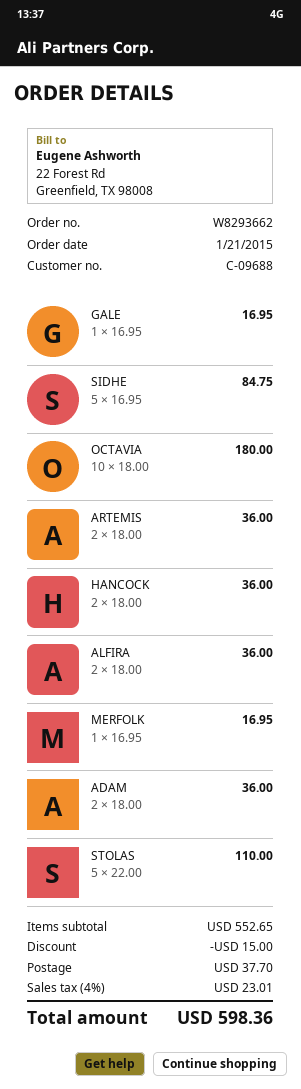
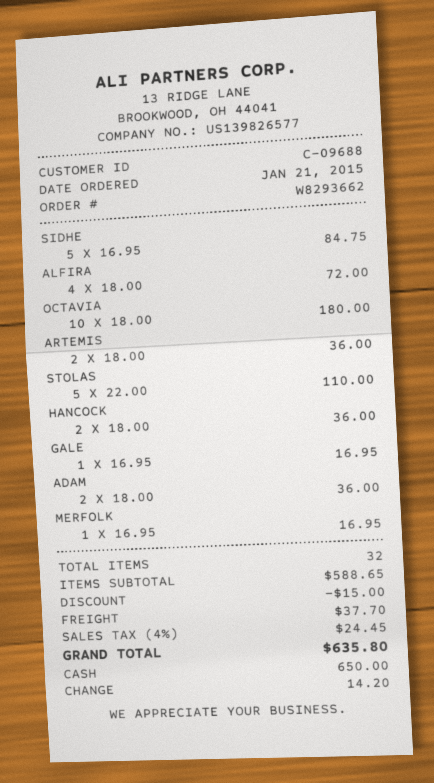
ALFIRA: 2 x 18.00 = 36.00 -> 4 x 18.00 = 72.00
subtotal: 552.65 -> 588.65
tax: 4% = 23.01 -> 4% = 24.45
total: 598.36 -> 635.80

